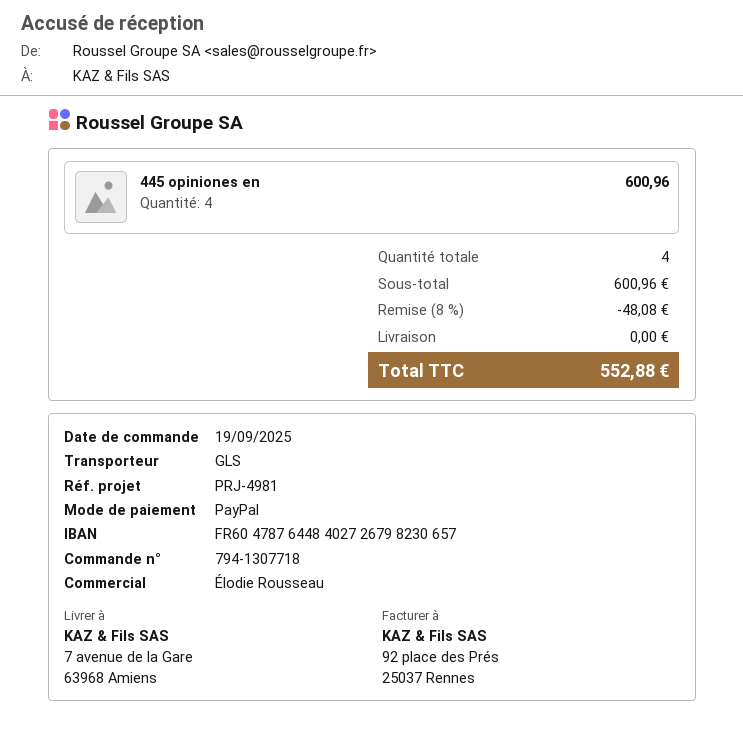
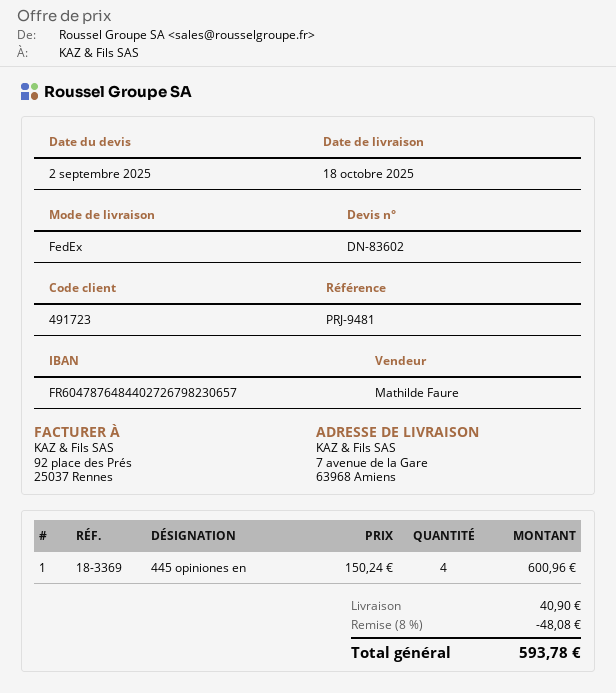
reference: PRJ-4981 -> PRJ-9481
sales rep: Élodie Rousseau -> Mathilde Faure
bank account: FR6047876448402726798230657 -> FR6047876484402726798230657
shipping method: GLS -> FedEx
shipping: 0.00 -> 40.90
total: 552.88 -> 593.78

